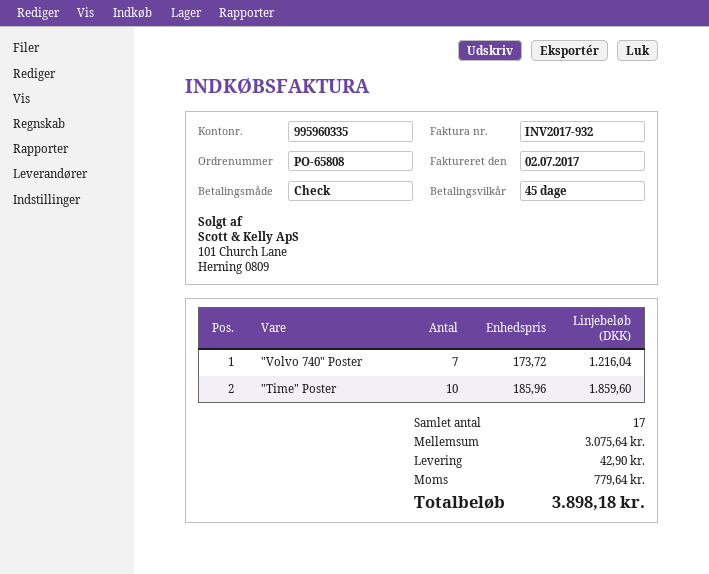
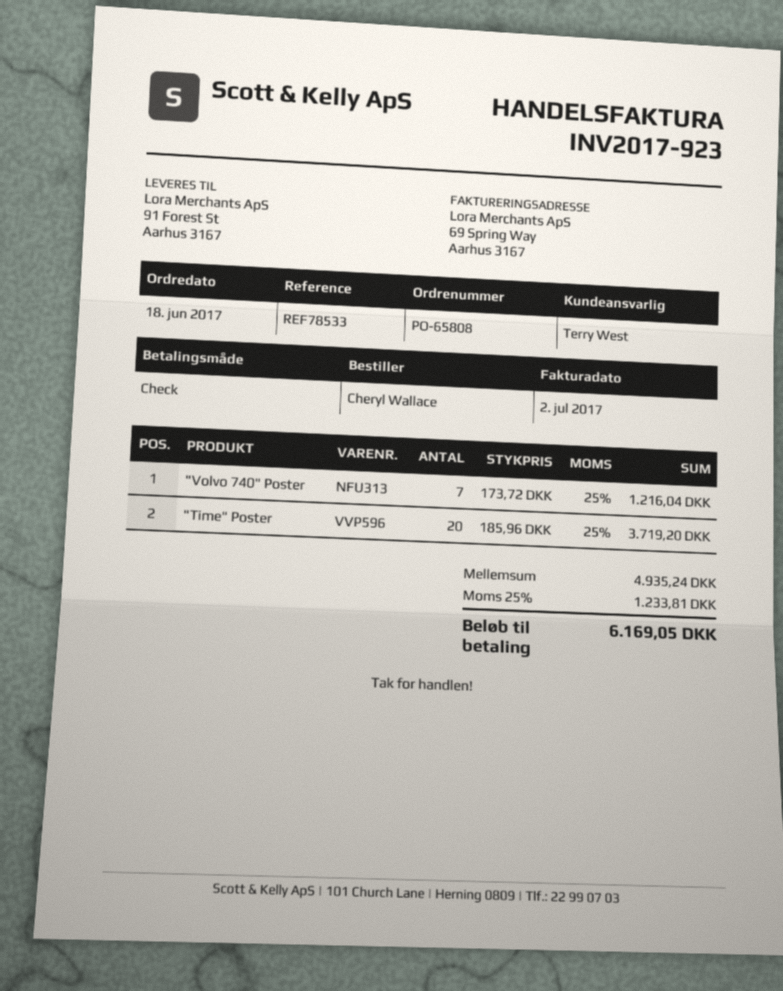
invoice number: INV2017-932 -> INV2017-923
"Time" Poster: 10 x 185.96 = 1859.60 -> 20 x 185.96 = 3719.20
subtotal: 3075.64 -> 4935.24
shipping: 42.90 -> none
tax: 779.64 -> 1233.81
total: 3898.18 -> 6169.05

